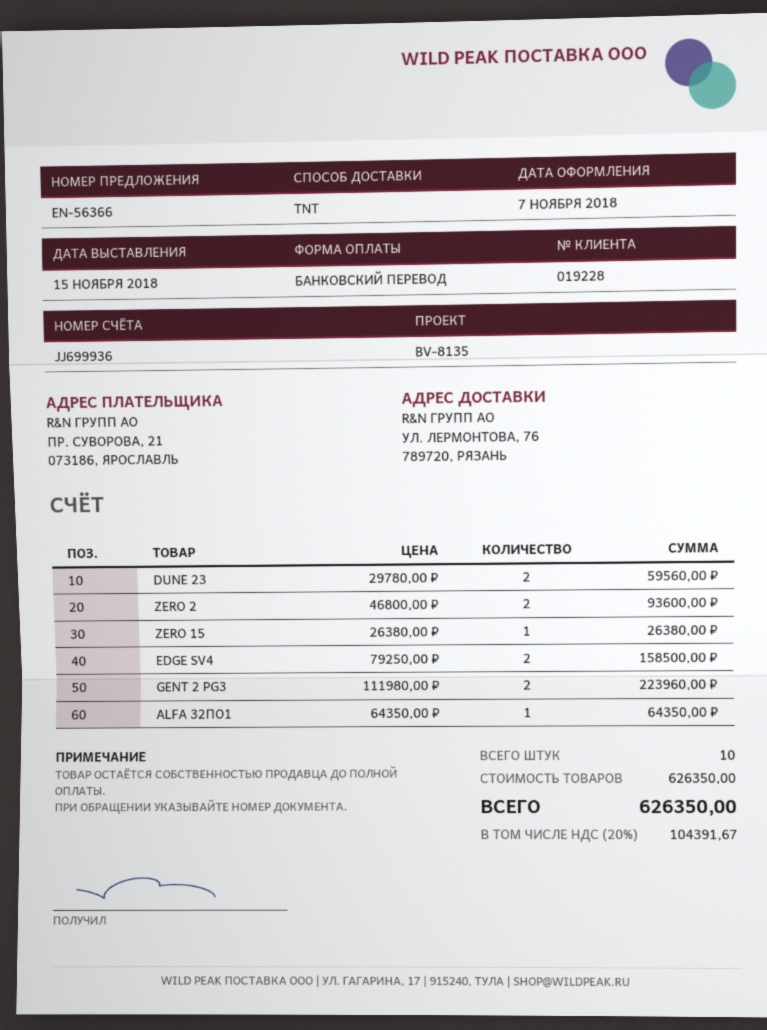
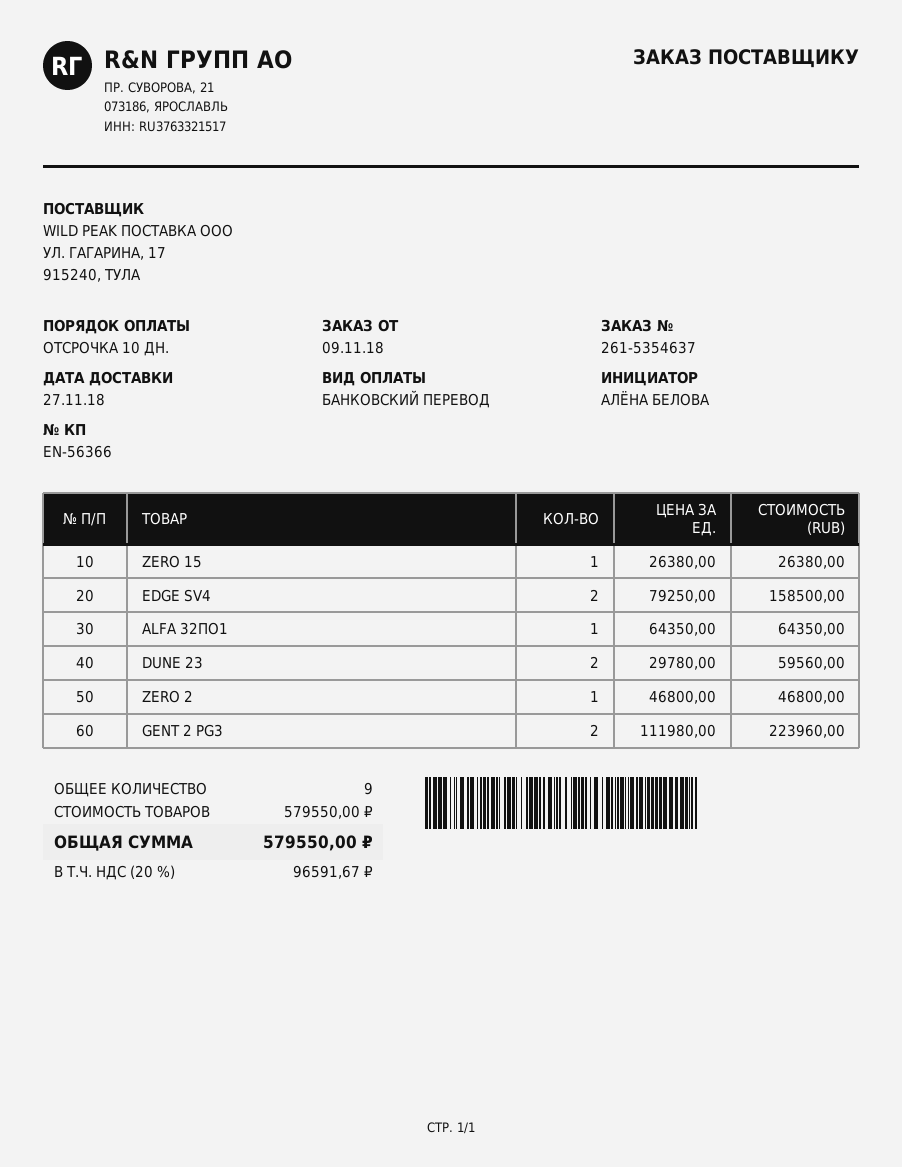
order date: 2018-11-07 -> 2018-11-09
ZERO 2: 2 x 46800.00 = 93600.00 -> 1 x 46800.00 = 46800.00
total quantity: 10 -> 9
subtotal: 626350.00 -> 579550.00
tax: 20% = 104391.67 -> 20% = 96591.67
total: 626350.00 -> 579550.00

